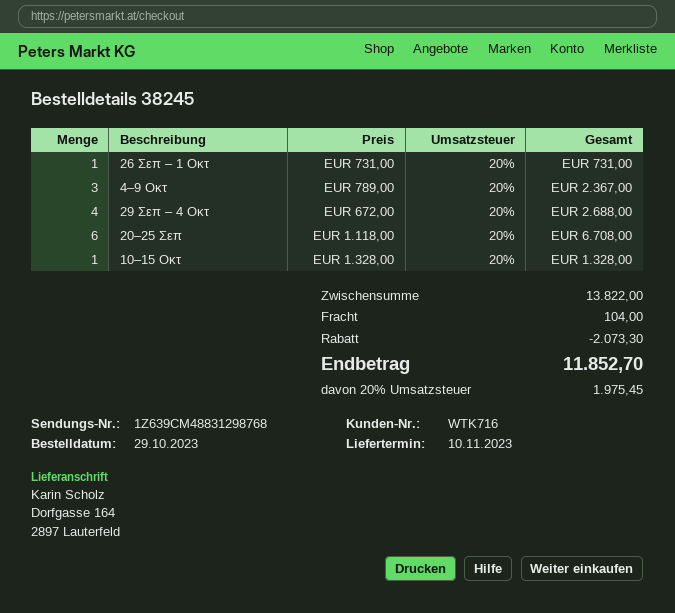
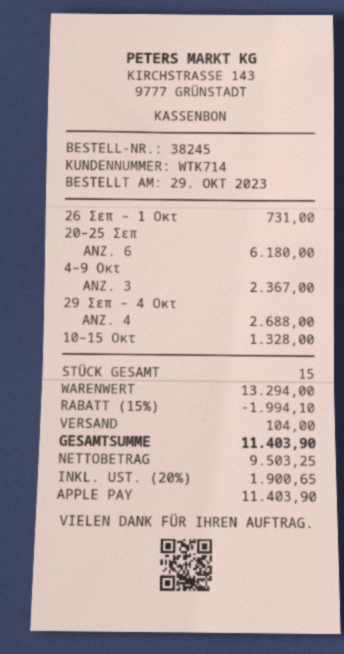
customer number: WTK716 -> WTK714
20–25 Σεπ: 6 for 6708.00 -> 6 for 6180.00
subtotal: 13822.00 -> 13294.00
discount: 2073.30 -> 1994.10
tax: 20% = 1975.45 -> 20% = 1900.65
total: 11852.70 -> 11403.90

